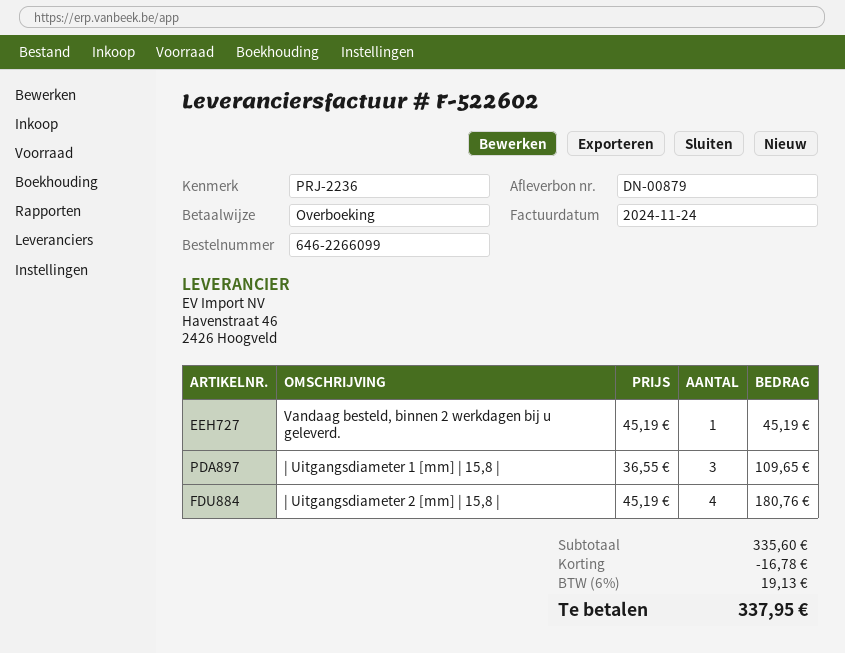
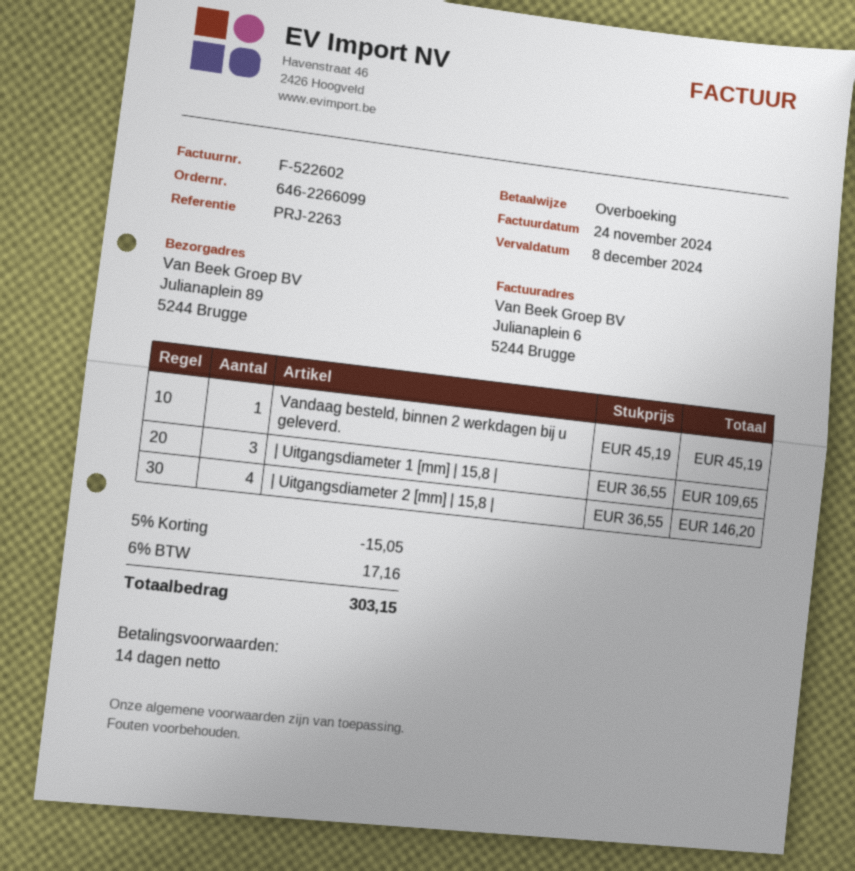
reference: PRJ-2236 -> PRJ-2263
| Uitgangsdiameter 2 [mm] | 15,8 |: 4 x 45.19 = 180.76 -> 4 x 36.55 = 146.20
discount: 16.78 -> 15.05
tax: 6% = 19.13 -> 6% = 17.16
total: 337.95 -> 303.15

